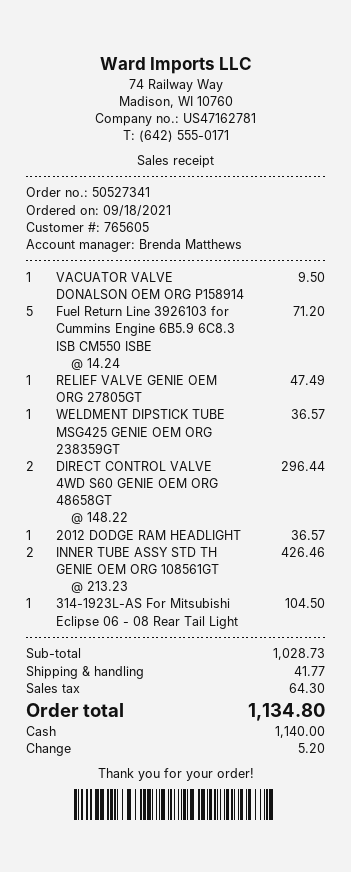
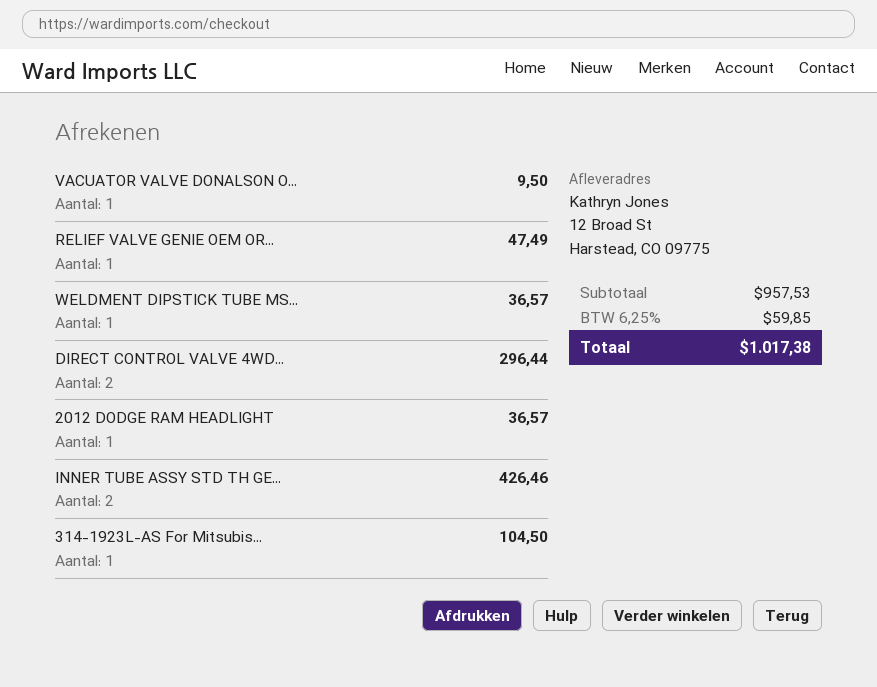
Fuel Return Line 3926103 for Cummins Engine 6B5.9 6C8.3 ISB CM550 ISBE: 5 for 71.20 -> none
subtotal: 1028.73 -> 957.53
shipping: 41.77 -> none
tax: 64.30 -> 59.85
total: 1134.80 -> 1017.38

